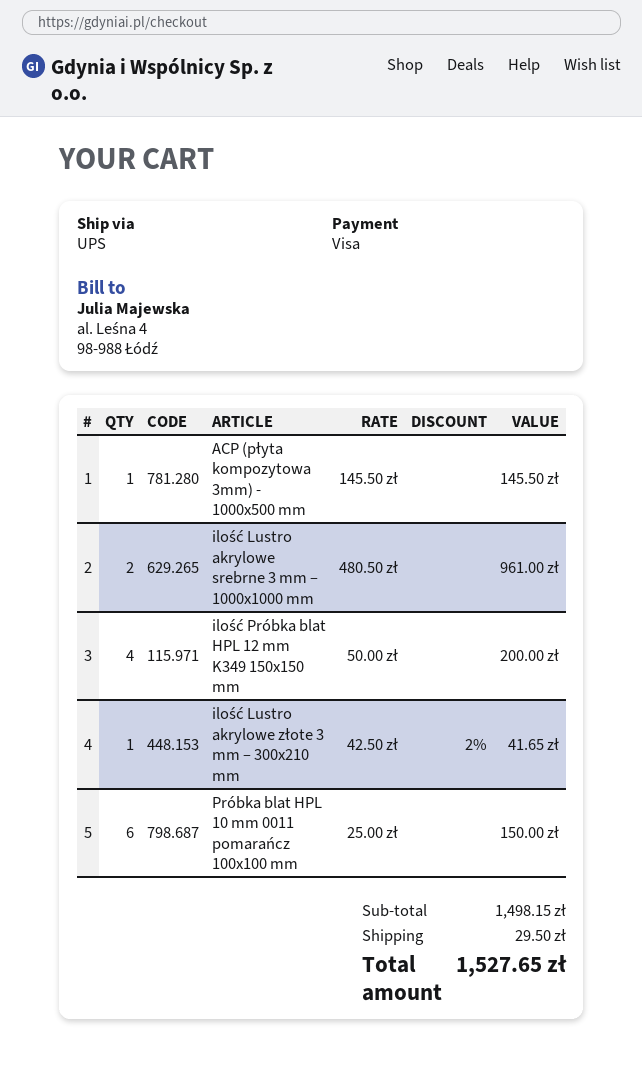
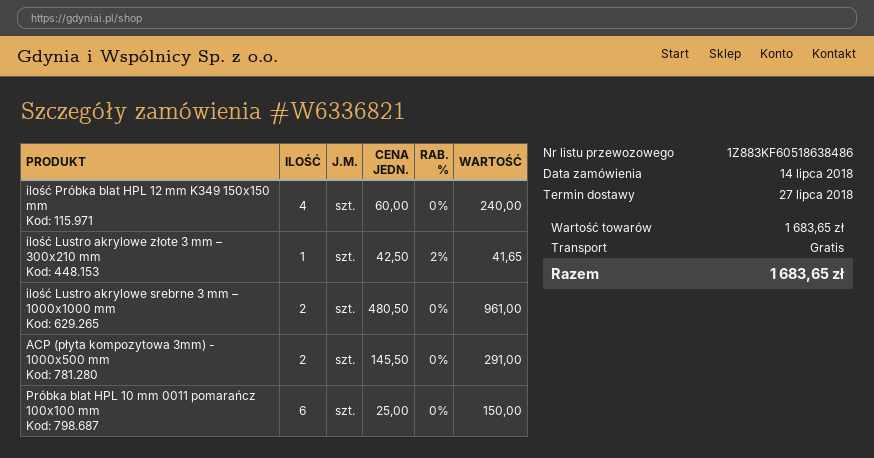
ACP (płyta kompozytowa 3mm) - 1000x500 mm: 1 x 145.50 = 145.50 -> 2 x 145.50 = 291.00
ilość Próbka blat HPL 12 mm K349 150x150 mm: 4 x 50.00 = 200.00 -> 4 x 60.00 = 240.00
subtotal: 1498.15 -> 1683.65
shipping: 29.50 -> 0.00
total: 1527.65 -> 1683.65

